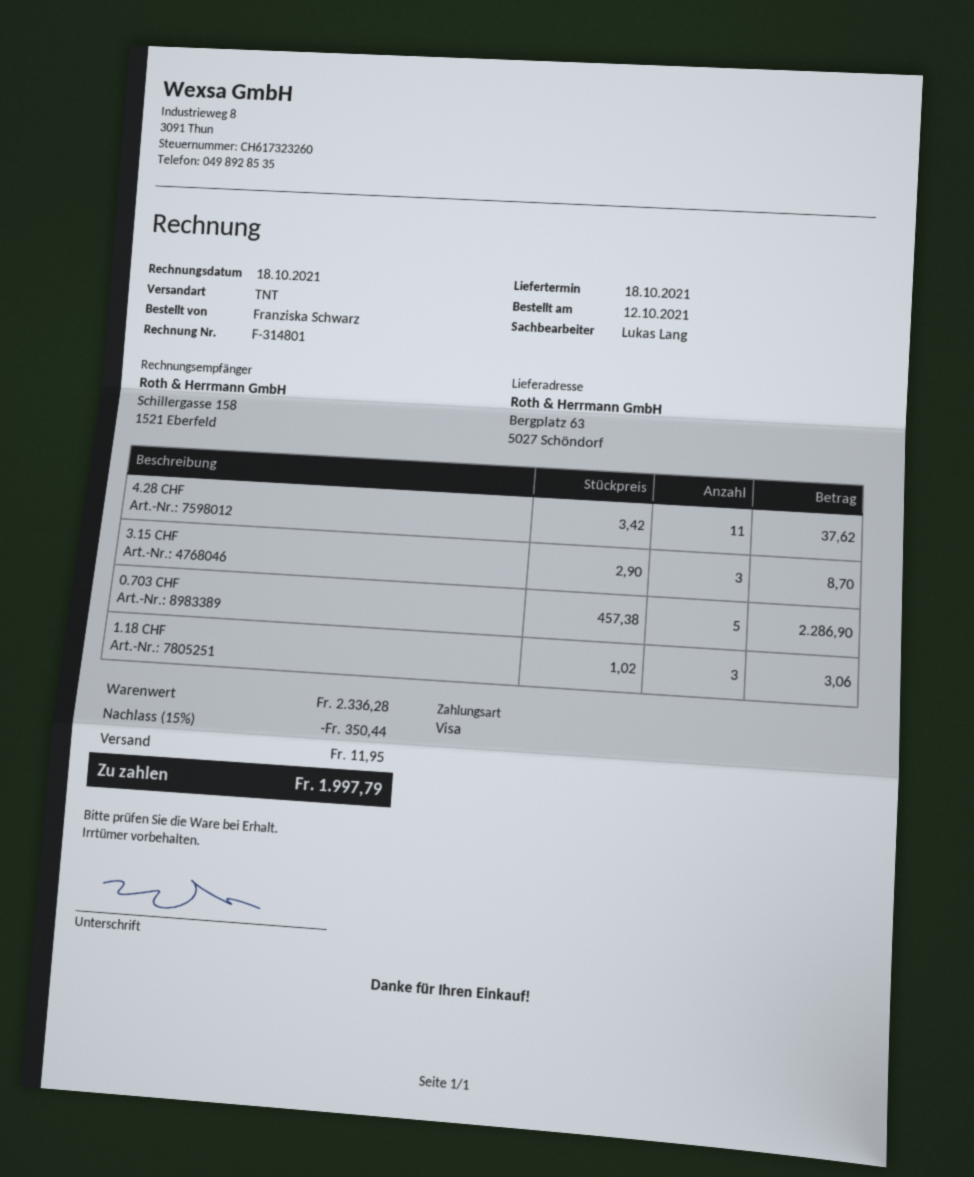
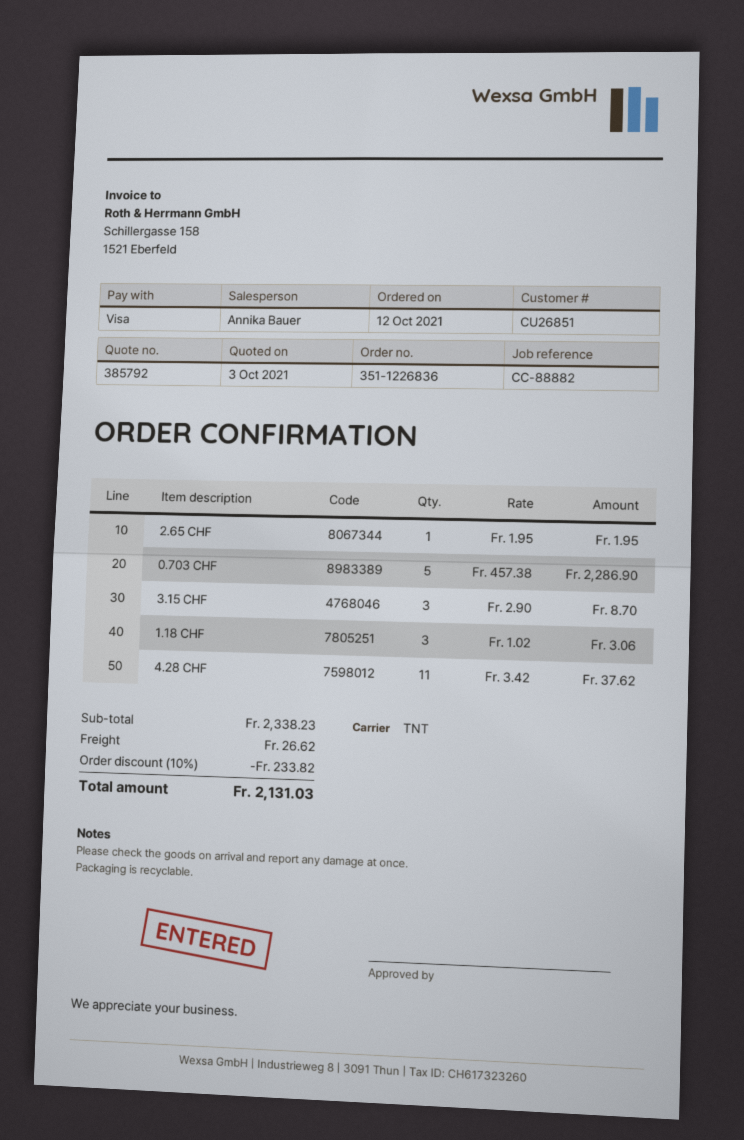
sales rep: Lukas Lang -> Annika Bauer
2.65 CHF: none -> 1 x 1.95 = 1.95
subtotal: 2336.28 -> 2338.23
discount: 15% = 350.44 -> 10% = 233.82
shipping: 11.95 -> 26.62
total: 1997.79 -> 2131.03

